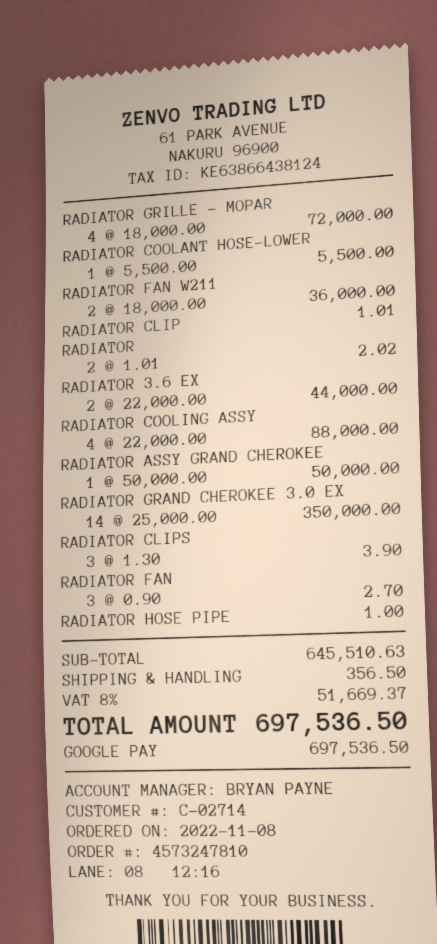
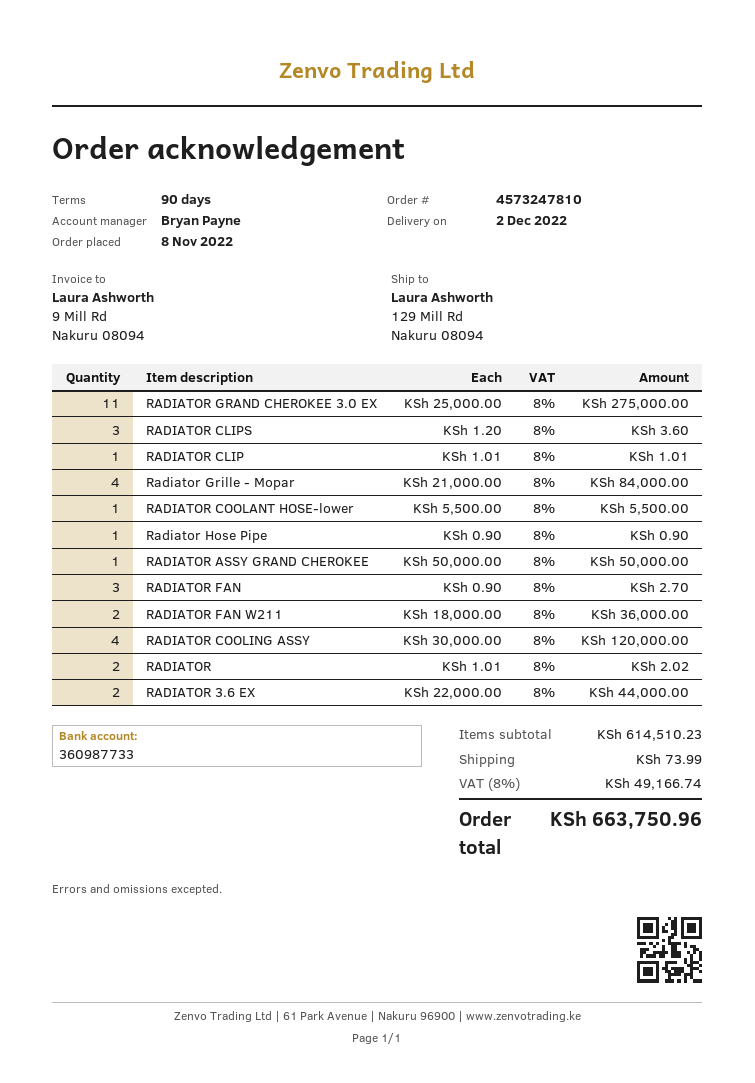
RADIATOR GRILLE - MOPAR: 4 x 18000.00 = 72000.00 -> 4 x 21000.00 = 84000.00
RADIATOR COOLING ASSY: 4 x 22000.00 = 88000.00 -> 4 x 30000.00 = 120000.00
RADIATOR GRAND CHEROKEE 3.0 EX: 14 x 25000.00 = 350000.00 -> 11 x 25000.00 = 275000.00
RADIATOR CLIPS: 3 x 1.30 = 3.90 -> 3 x 1.20 = 3.60
RADIATOR HOSE PIPE: 1 x 1.00 = 1.00 -> 1 x 0.90 = 0.90
subtotal: 645510.63 -> 614510.23
shipping: 356.50 -> 73.99
tax: 8% = 51669.37 -> 8% = 49166.74
total: 697536.50 -> 663750.96

